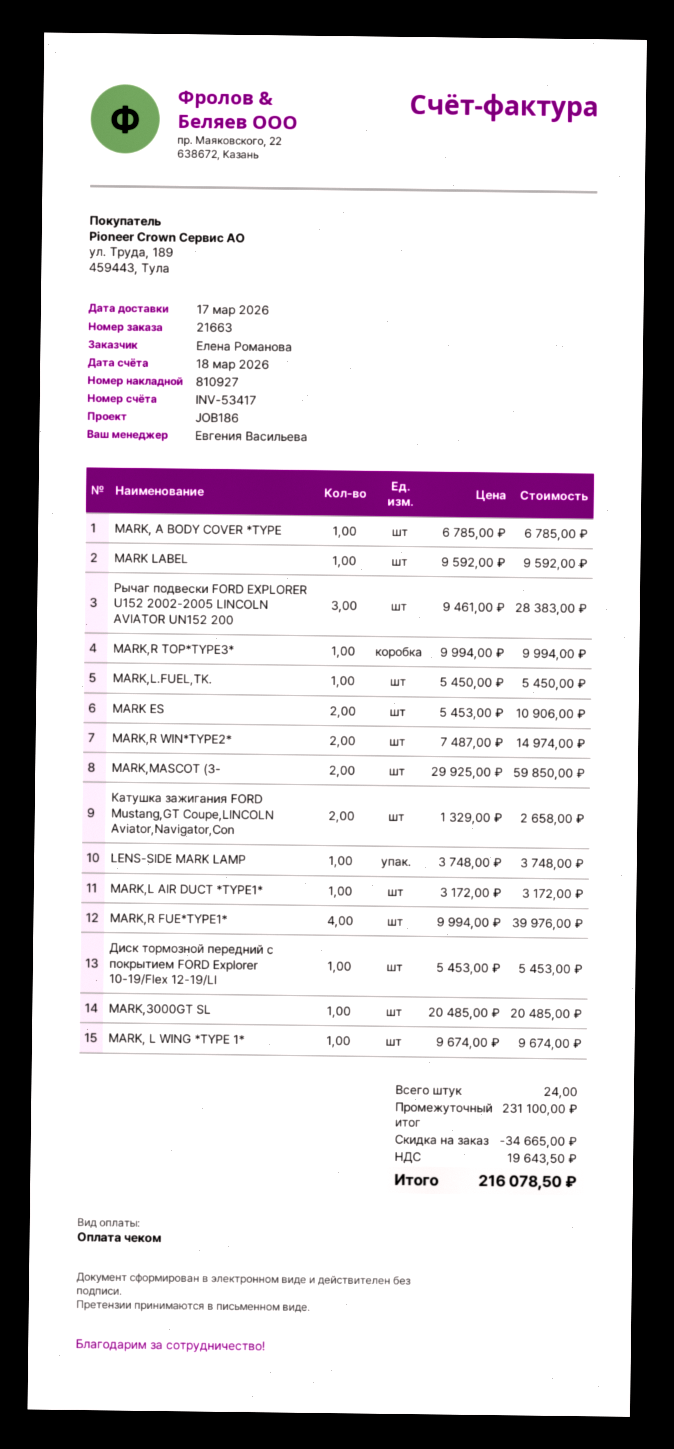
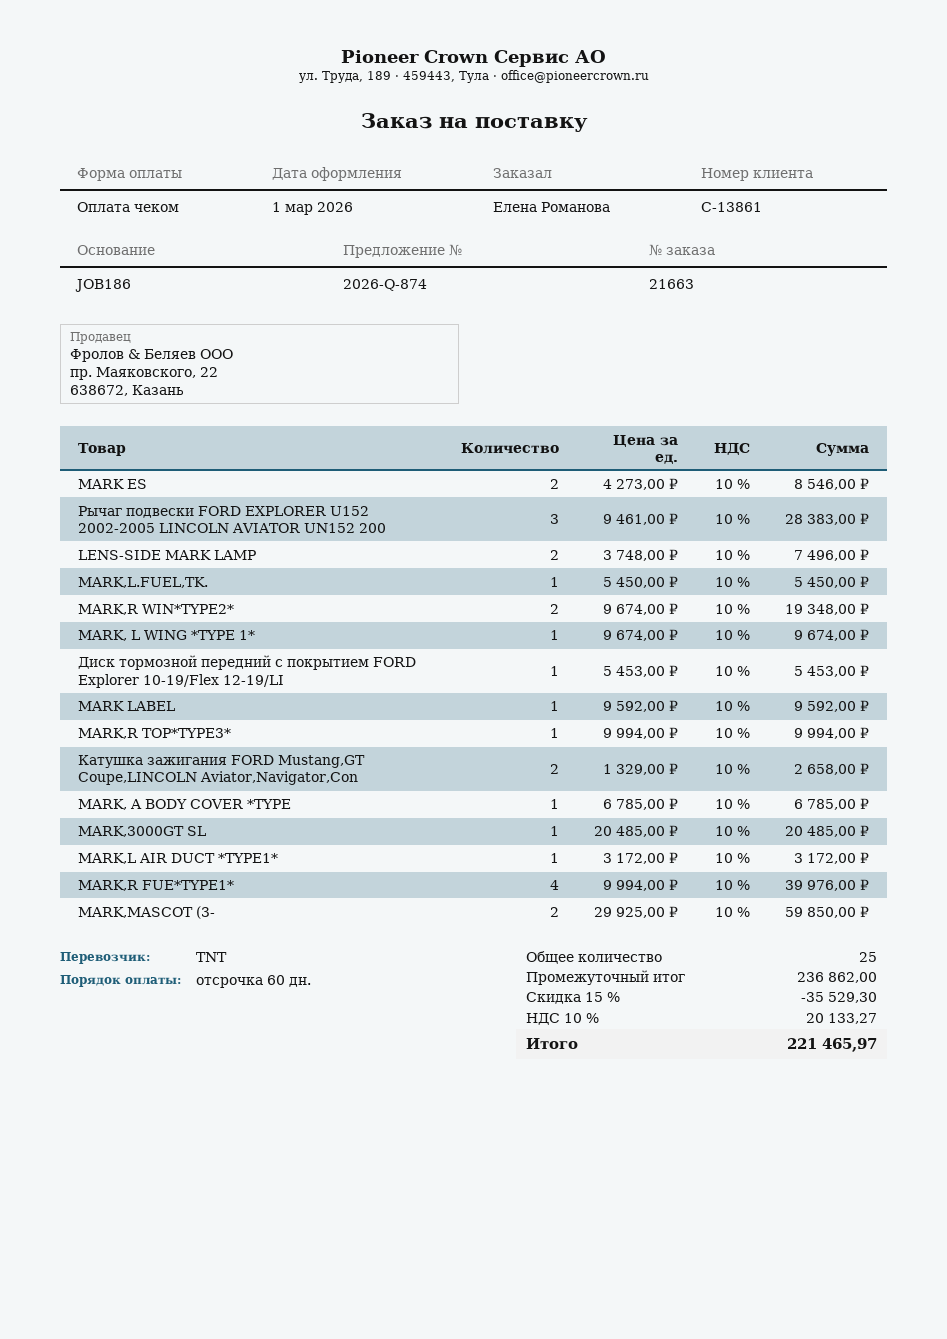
MARK ES: 2 x 5453.00 = 10906.00 -> 2 x 4273.00 = 8546.00
MARK,R WIN*TYPE2*: 2 x 7487.00 = 14974.00 -> 2 x 9674.00 = 19348.00
LENS-SIDE MARK LAMP: 1 x 3748.00 = 3748.00 -> 2 x 3748.00 = 7496.00
total quantity: 24 -> 25
subtotal: 231100.00 -> 236862.00
discount: 34665.00 -> 35529.30
tax: 19643.50 -> 20133.27
total: 216078.50 -> 221465.97

